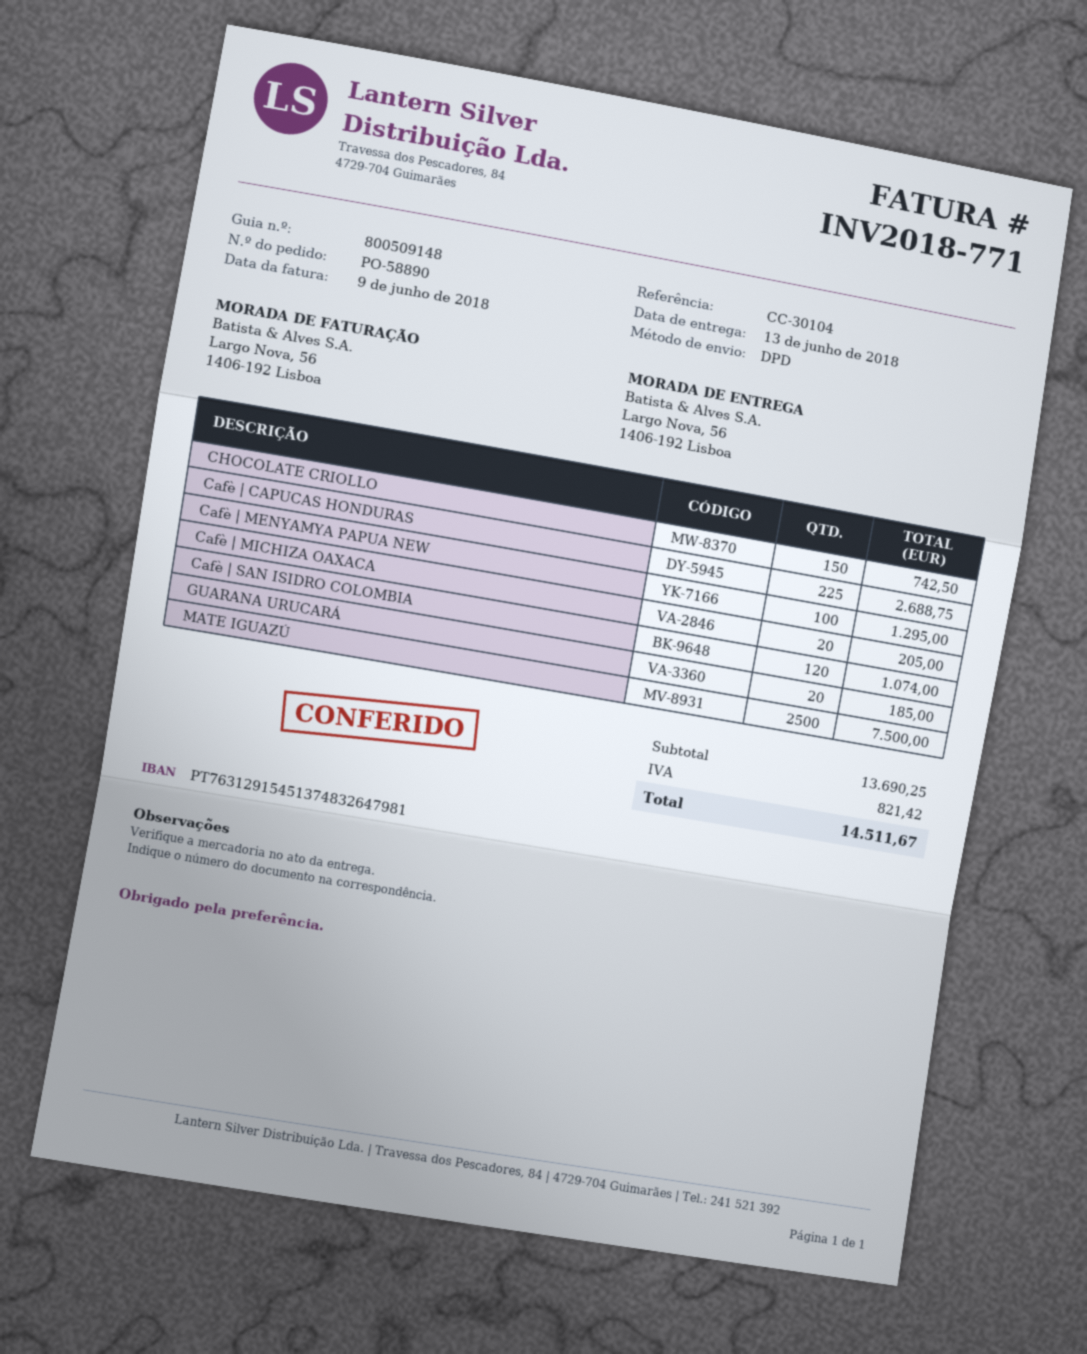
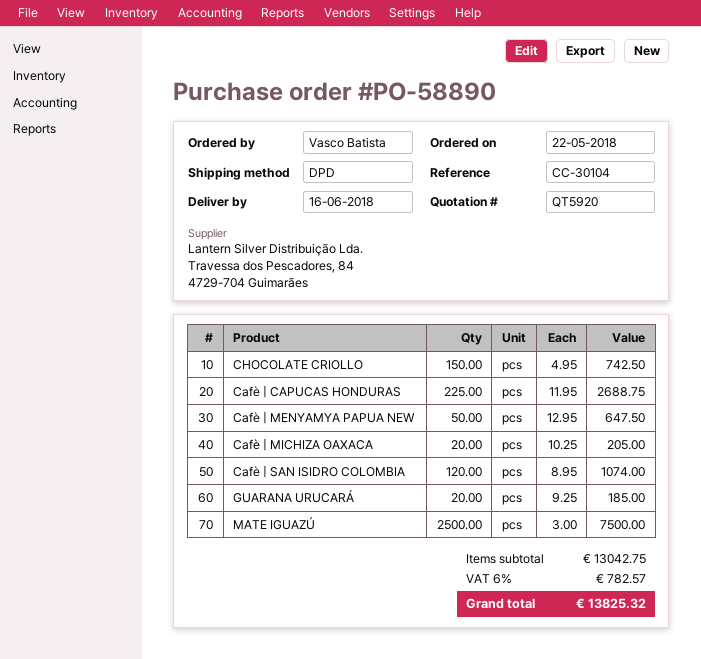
delivery date: 2018-06-13 -> 2018-06-16
Cafè | MENYAMYA PAPUA NEW: 100 for 1295.00 -> 50 for 647.50
subtotal: 13690.25 -> 13042.75
tax: 821.42 -> 782.57
total: 14511.67 -> 13825.32

